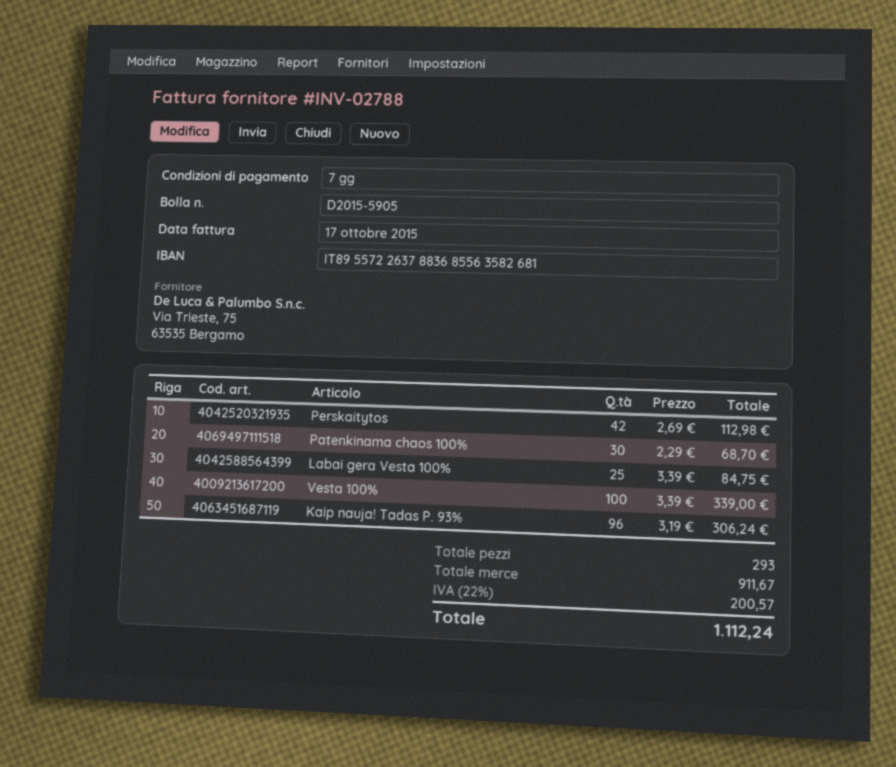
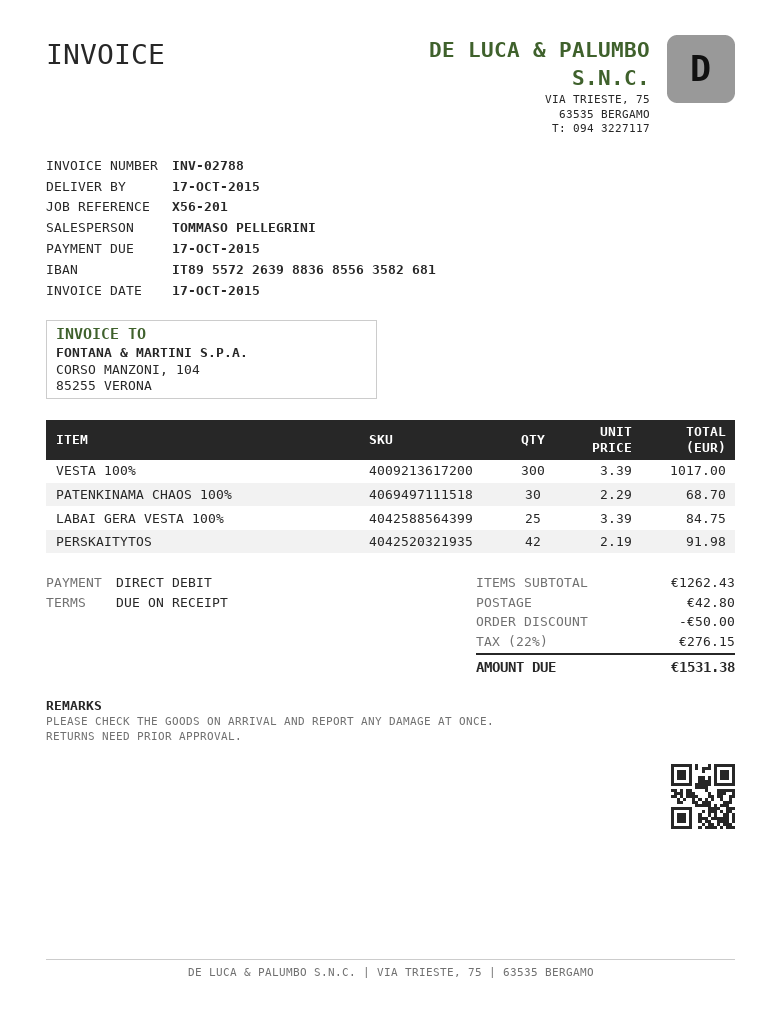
payment terms: 7 days -> on receipt
bank account: IT8955722637883685563582681 -> IT8955722639883685563582681
Perskaitytos: 42 x 2.69 = 112.98 -> 42 x 2.19 = 91.98
Vesta 100%: 100 x 3.39 = 339.00 -> 300 x 3.39 = 1017.00
Kaip nauja! Tadas P. 93%: 96 x 3.19 = 306.24 -> none
subtotal: 911.67 -> 1262.43
discount: none -> 50.00
shipping: none -> 42.80
tax: 22% = 200.57 -> 22% = 276.15
total: 1112.24 -> 1531.38

